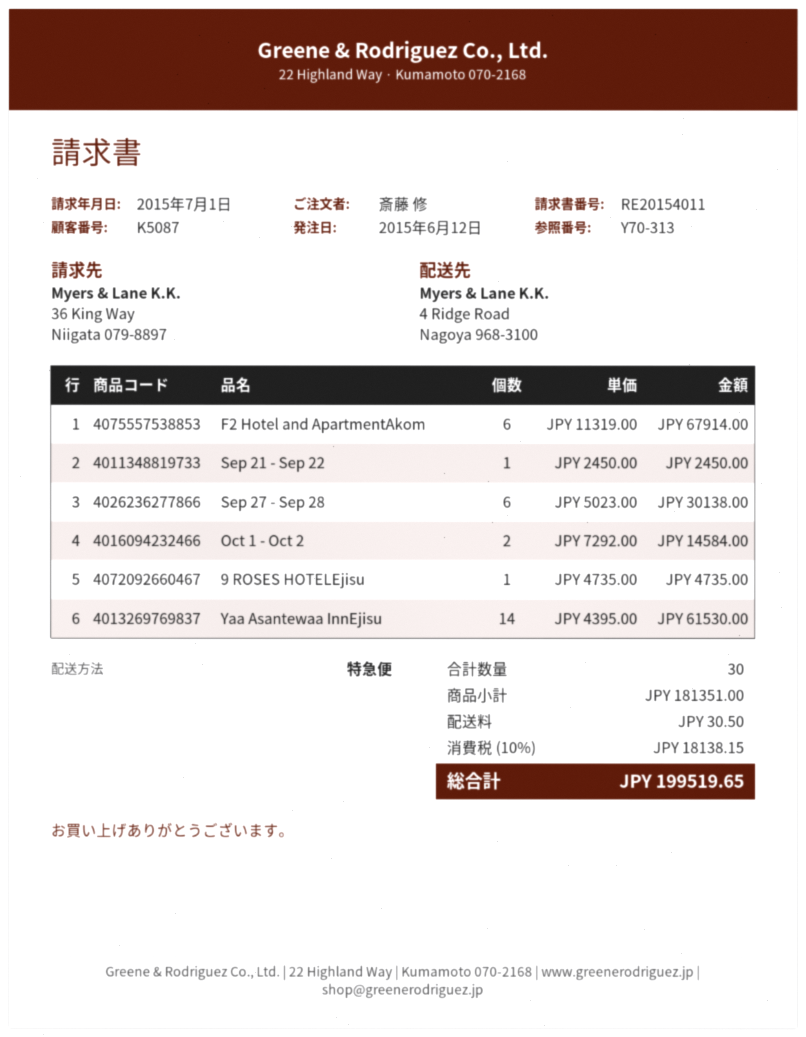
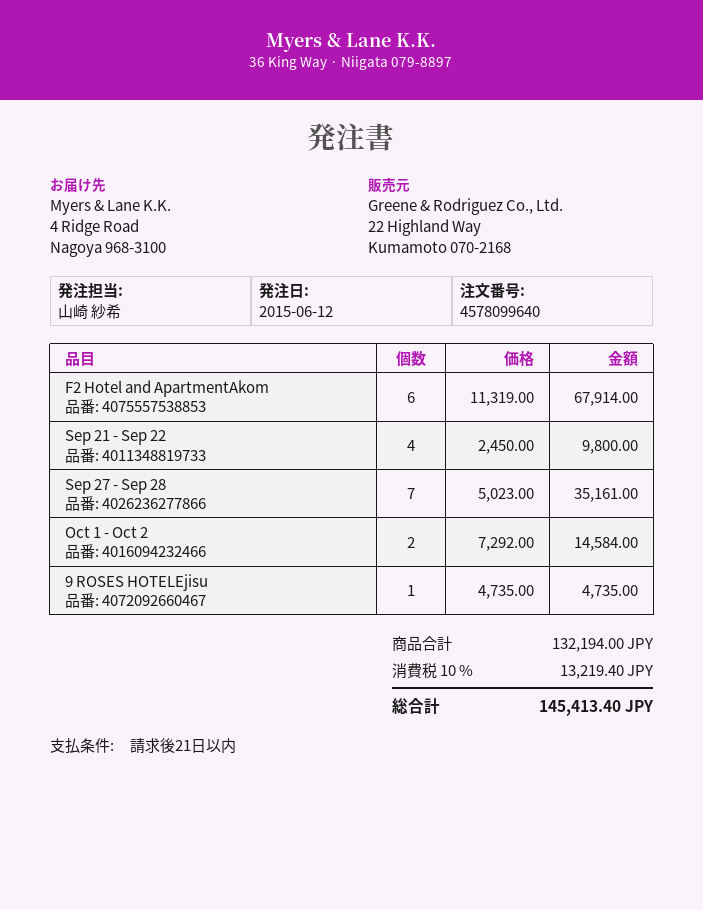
ordered by: 斎藤 修 -> 山崎 紗希
Sep 21 - Sep 22: 1 x 2450.00 = 2450.00 -> 4 x 2450.00 = 9800.00
Sep 27 - Sep 28: 6 x 5023.00 = 30138.00 -> 7 x 5023.00 = 35161.00
Yaa Asantewaa InnEjisu: 14 x 4395.00 = 61530.00 -> none
subtotal: 181351.00 -> 132194.00
shipping: 30.50 -> none
tax: 10% = 18138.15 -> 10% = 13219.40
total: 199519.65 -> 145413.40

